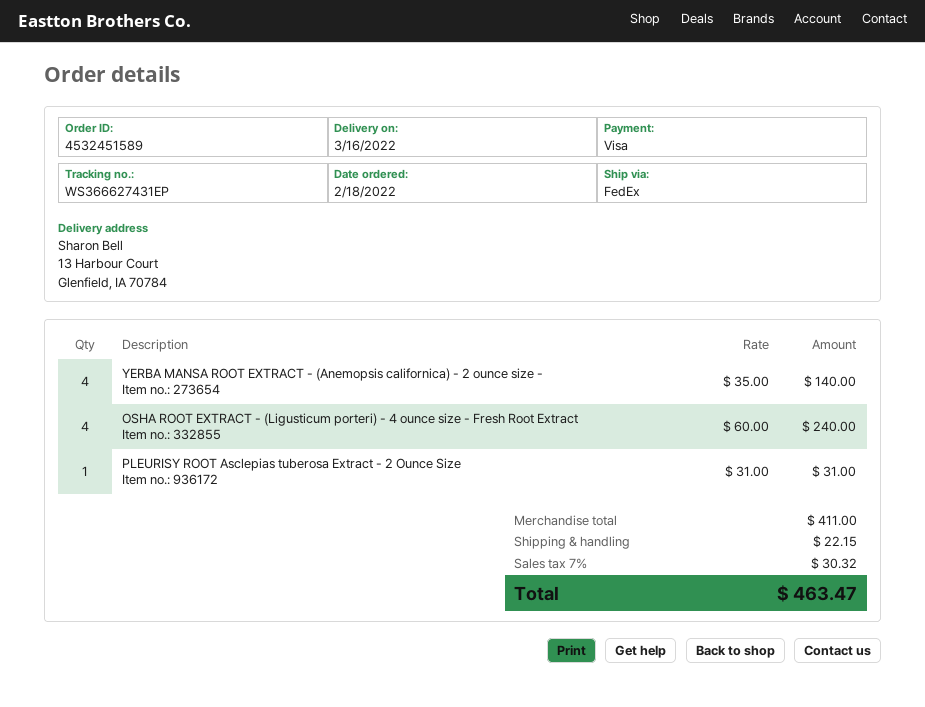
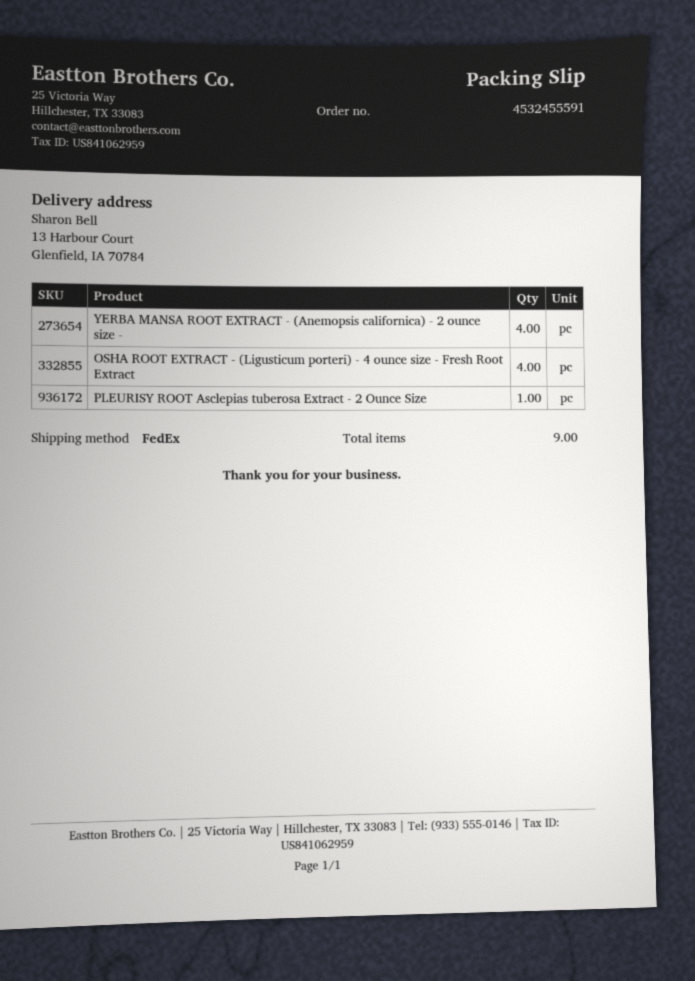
order number: 4532451589 -> 4532455591

